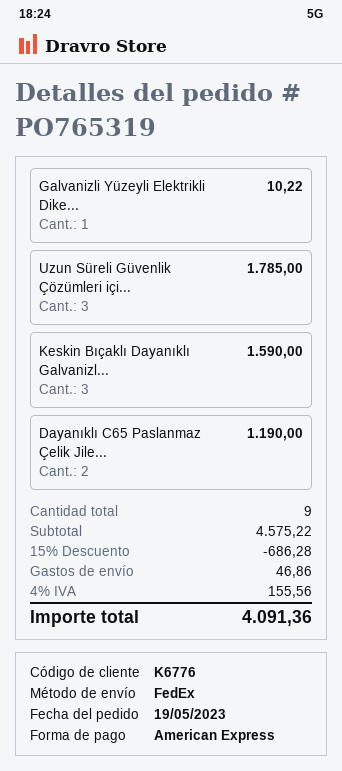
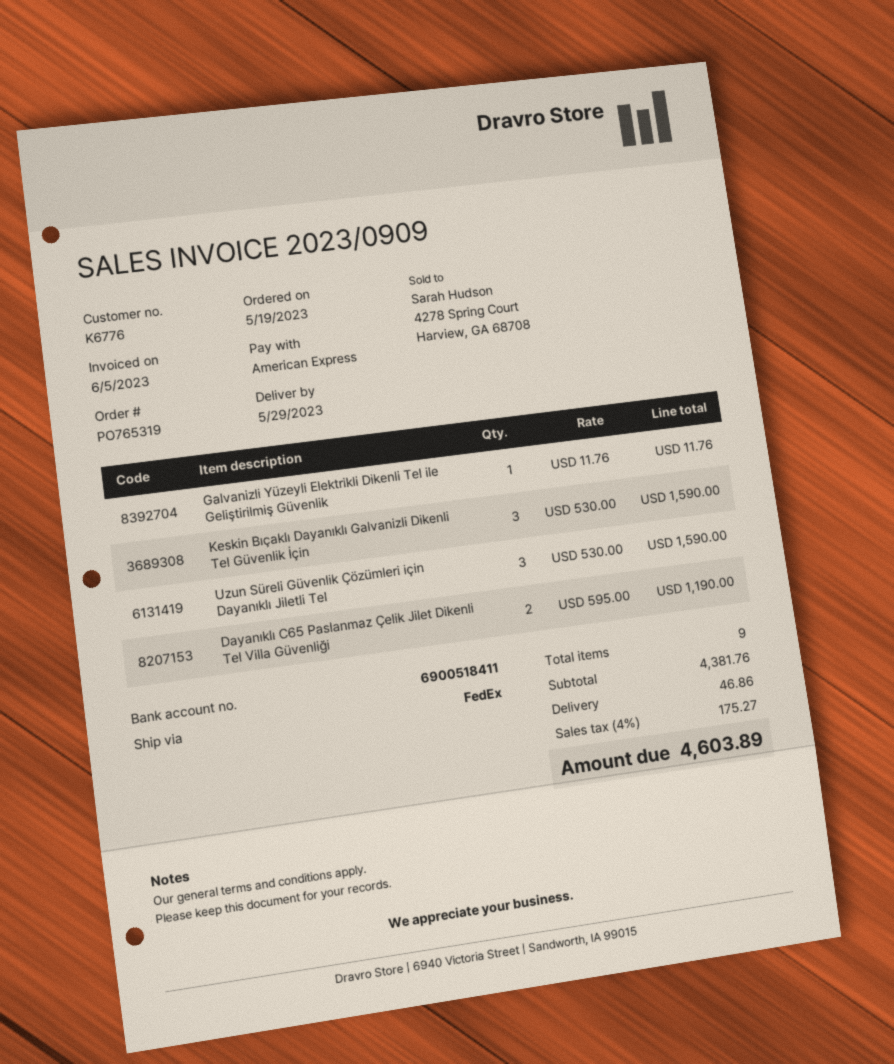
Galvanizli Yüzeyli Elektrikli Dike...: 1 for 10.22 -> 1 for 11.76
Uzun Süreli Güvenlik Çözümleri içi...: 3 for 1785.00 -> 3 for 1590.00
subtotal: 4575.22 -> 4381.76
discount: 15% = 686.28 -> none
tax: 4% = 155.56 -> 4% = 175.27
total: 4091.36 -> 4603.89

